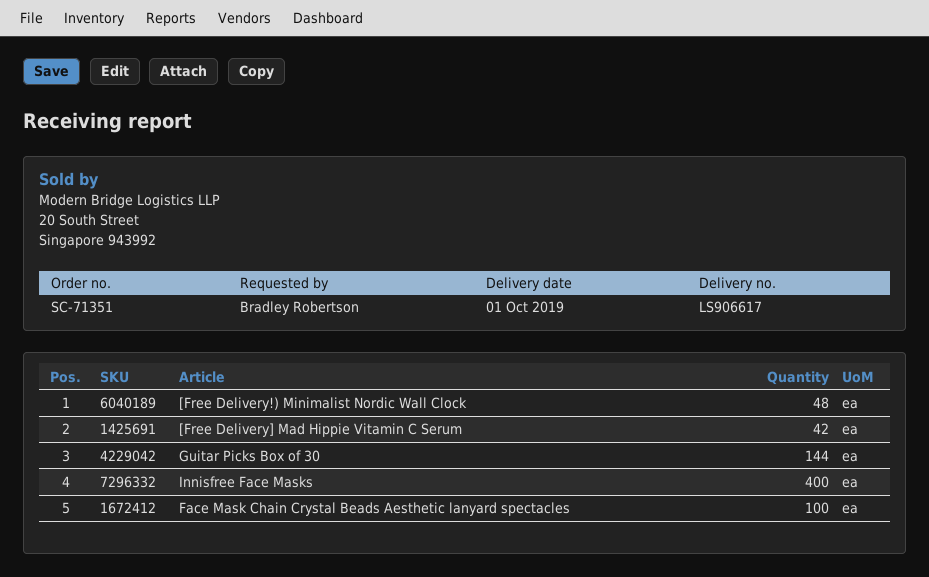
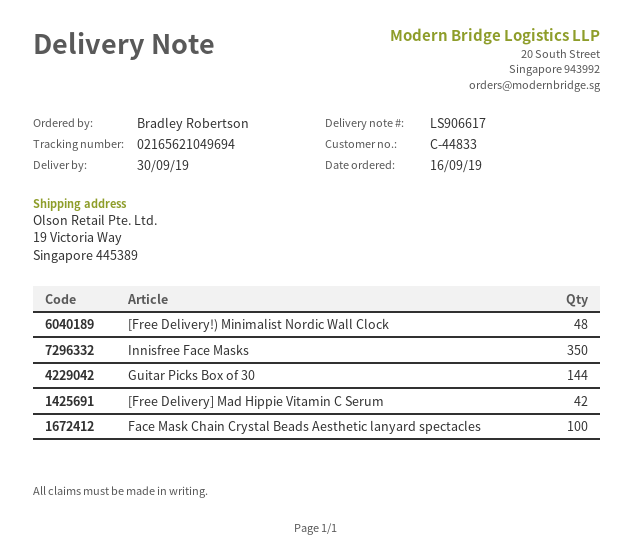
delivery date: 2019-10-01 -> 2019-09-30
Innisfree Face Masks: 400 -> 350

